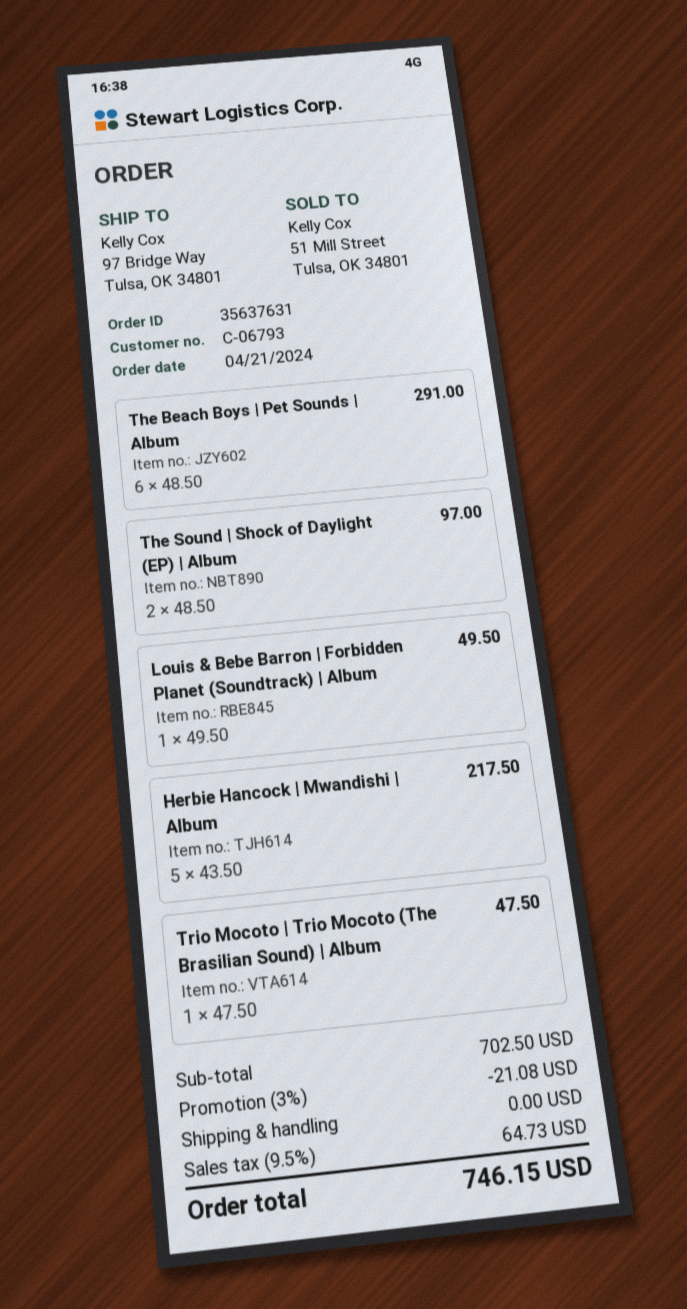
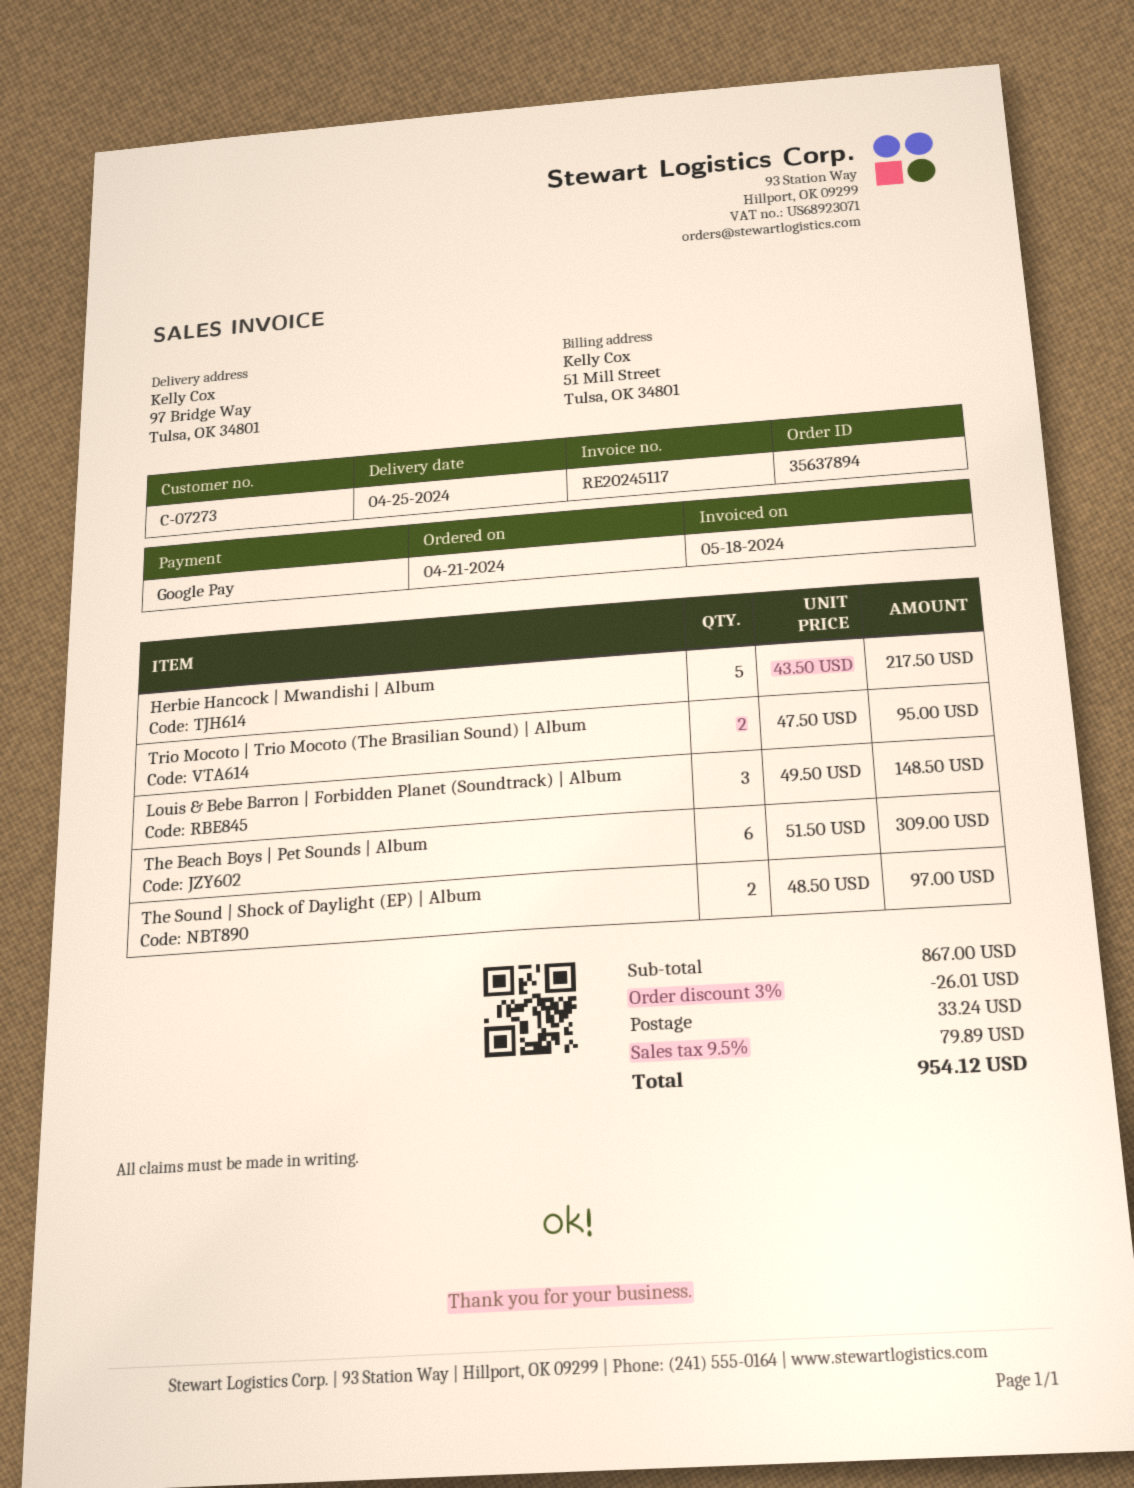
order number: 35637631 -> 35637894
customer number: C-06793 -> C-07273
The Beach Boys | Pet Sounds | Album: 6 x 48.50 = 291.00 -> 6 x 51.50 = 309.00
Louis & Bebe Barron | Forbidden Planet (Soundtrack) | Album: 1 x 49.50 = 49.50 -> 3 x 49.50 = 148.50
Trio Mocoto | Trio Mocoto (The Brasilian Sound) | Album: 1 x 47.50 = 47.50 -> 2 x 47.50 = 95.00
subtotal: 702.50 -> 867.00
discount: 3% = 21.08 -> 3% = 26.01
shipping: 0.00 -> 33.24
tax: 9.5% = 64.73 -> 9.5% = 79.89
total: 746.15 -> 954.12

